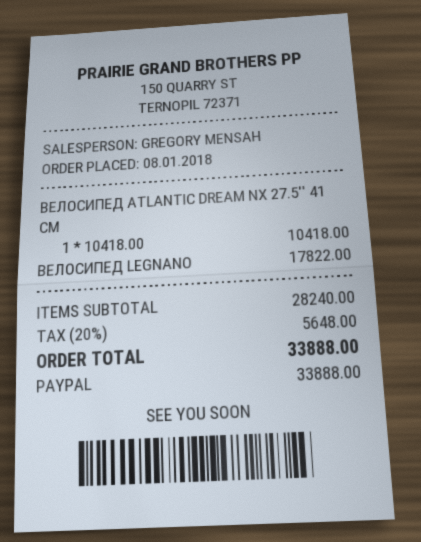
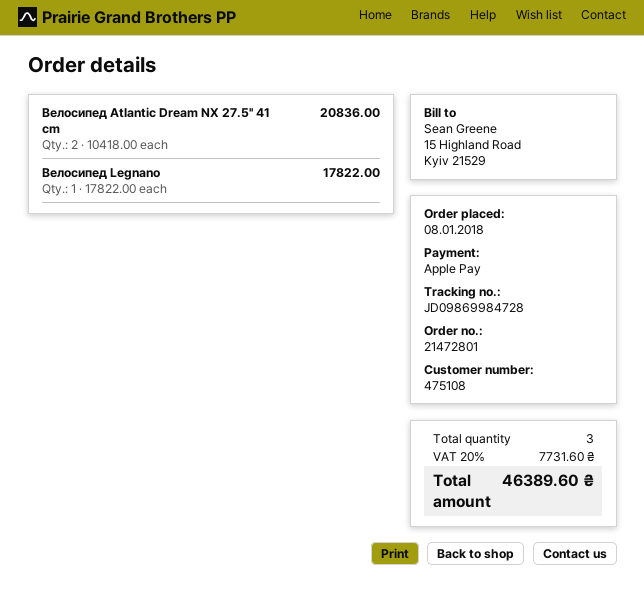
payment method: PayPal -> Apple Pay
ВЕЛОСИПЕД ATLANTIC DREAM NX 27.5'' 41 CM: 1 x 10418.00 = 10418.00 -> 2 x 10418.00 = 20836.00
tax: 20% = 5648.00 -> 20% = 7731.60
total: 33888.00 -> 46389.60

